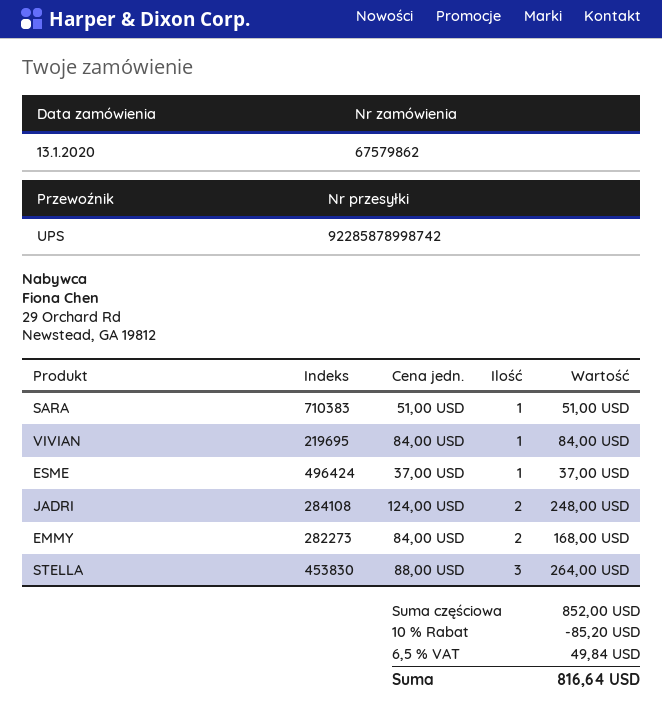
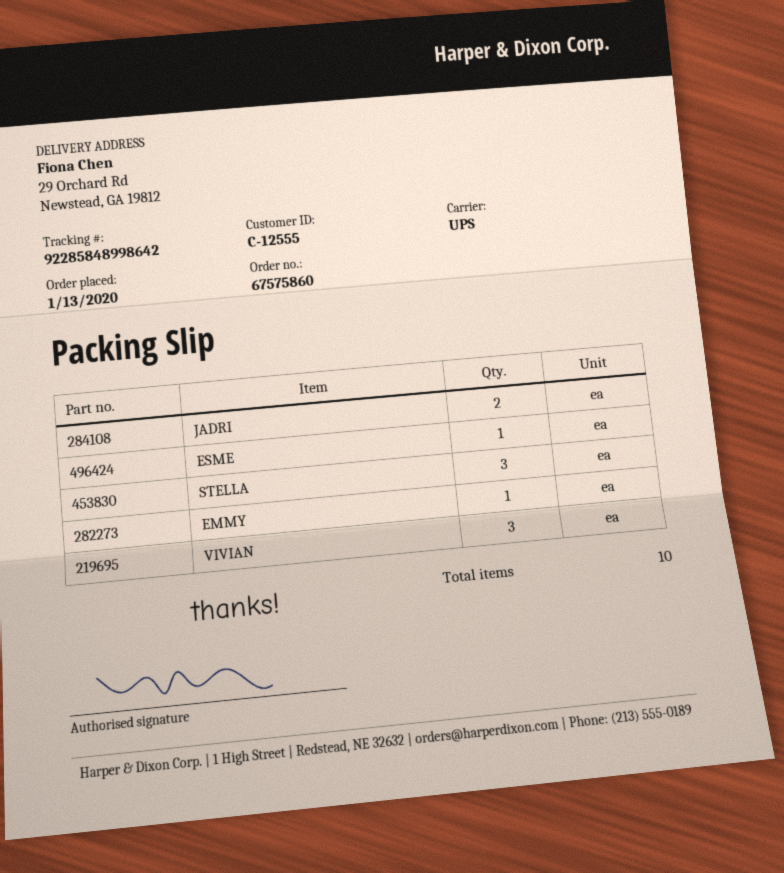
order number: 67579862 -> 67575860
tracking number: 92285878998742 -> 92285848998642
SARA: 1 -> none
VIVIAN: 1 -> 3
EMMY: 2 -> 1

